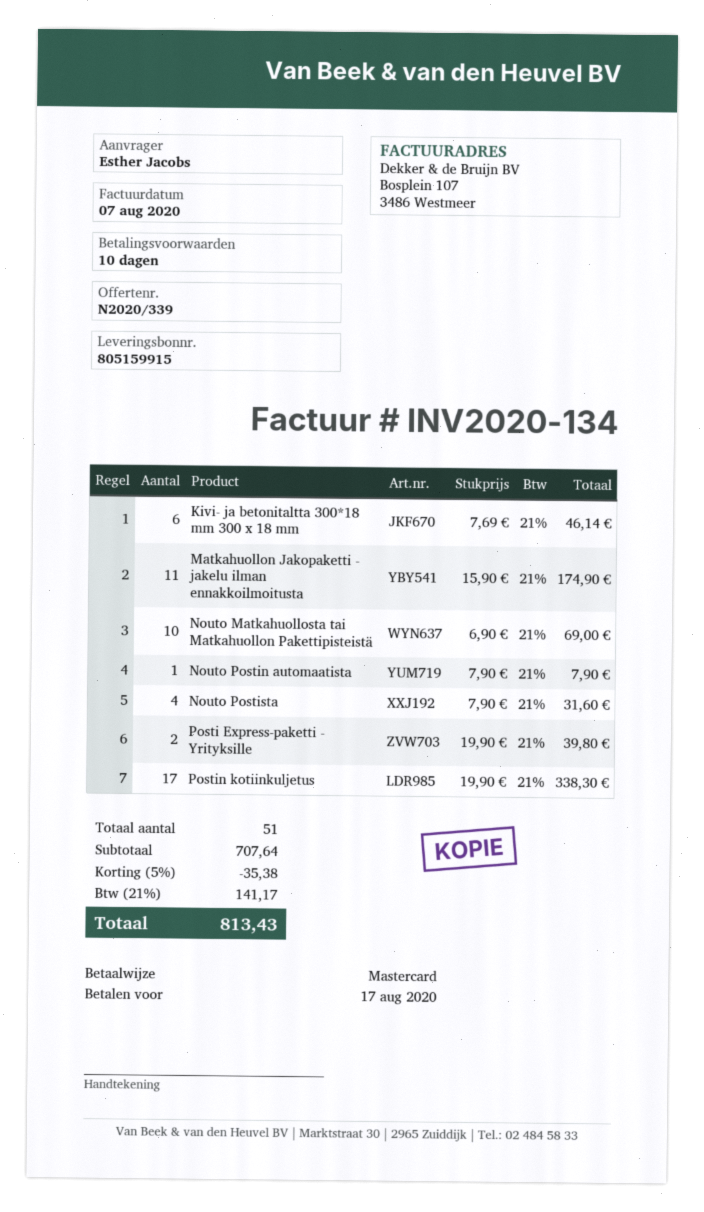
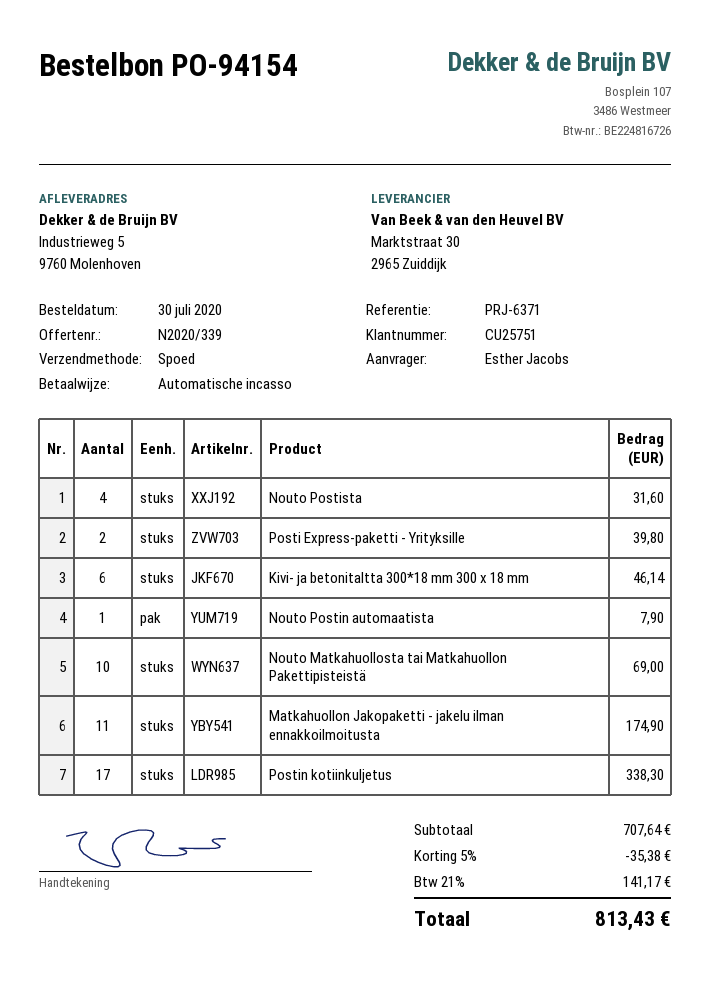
payment method: Mastercard -> direct debit

